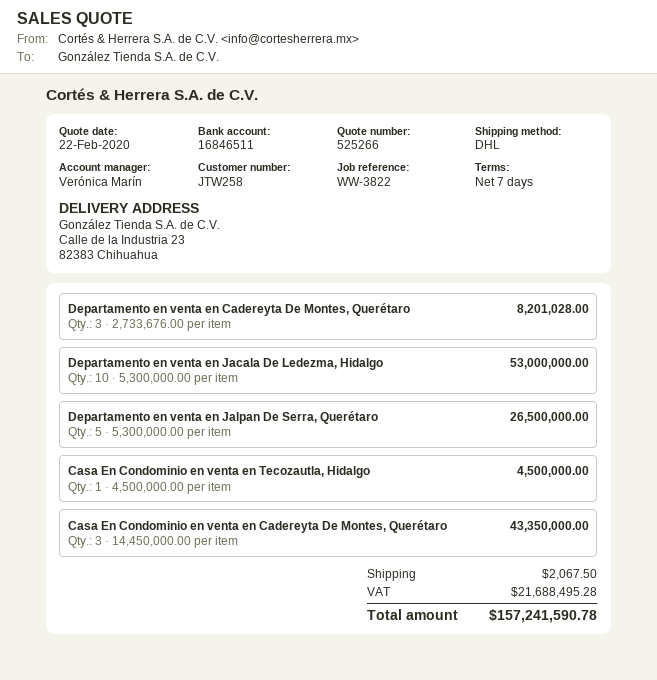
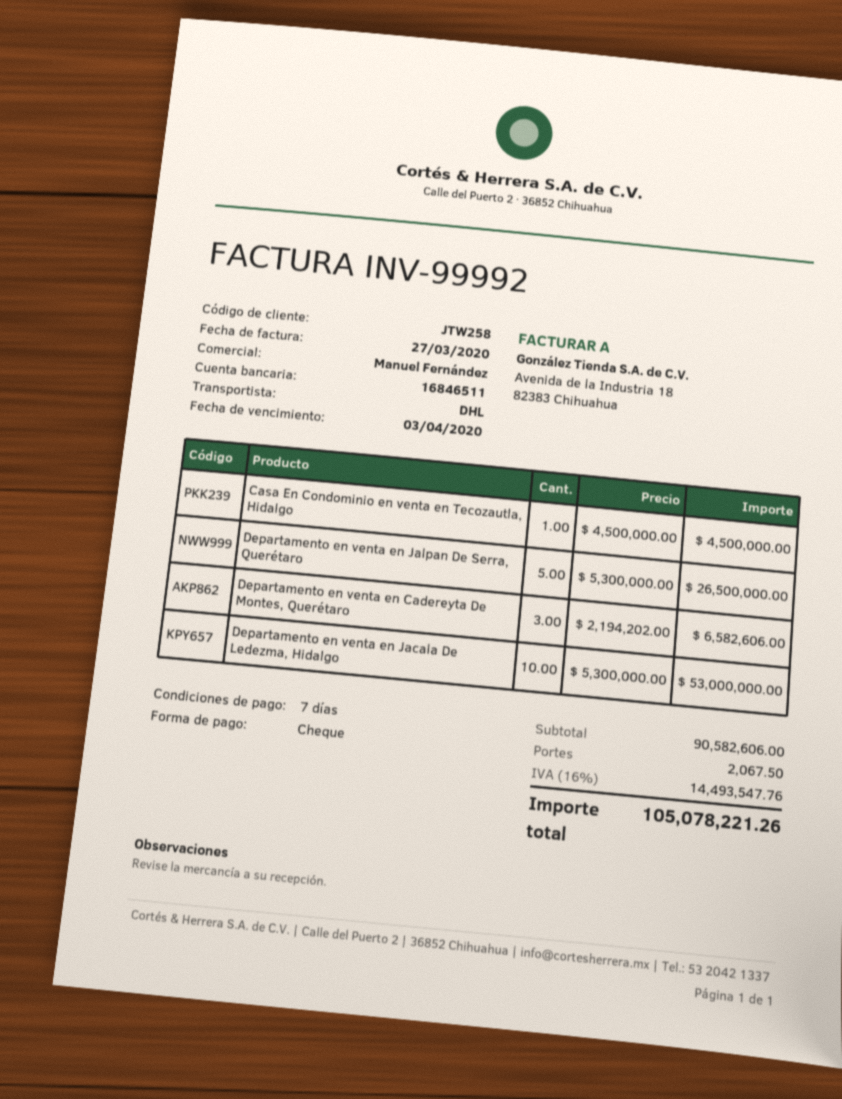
sales rep: Verónica Marín -> Manuel Fernández
Departamento en venta en Cadereyta De Montes, Querétaro: 3 x 2733676.00 = 8201028.00 -> 3 x 2194202.00 = 6582606.00
Casa En Condominio en venta en Cadereyta De Montes, Querétaro: 3 x 14450000.00 = 43350000.00 -> none
tax: 21688495.28 -> 14493547.76
total: 157241590.78 -> 105078221.26

